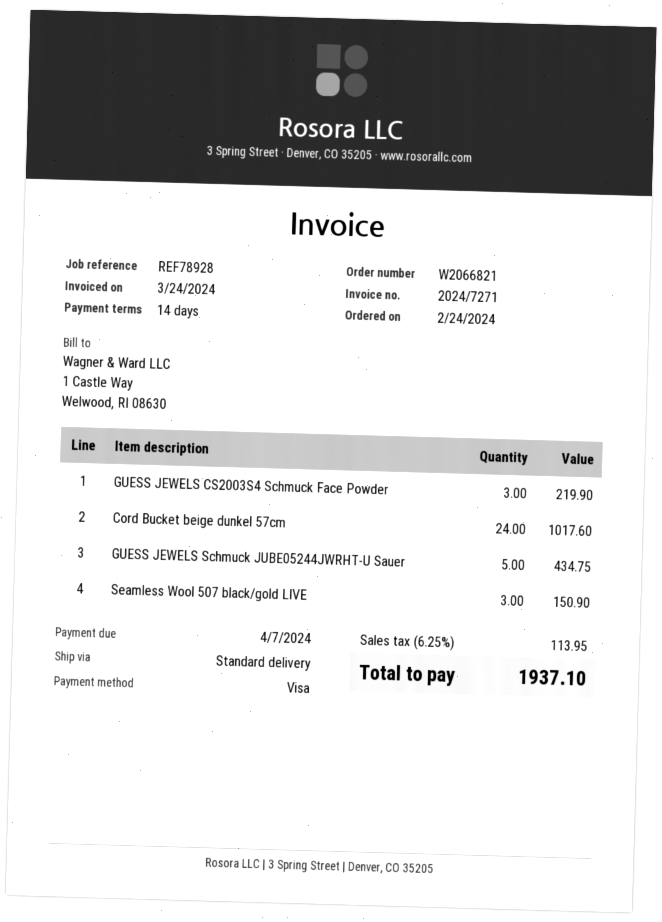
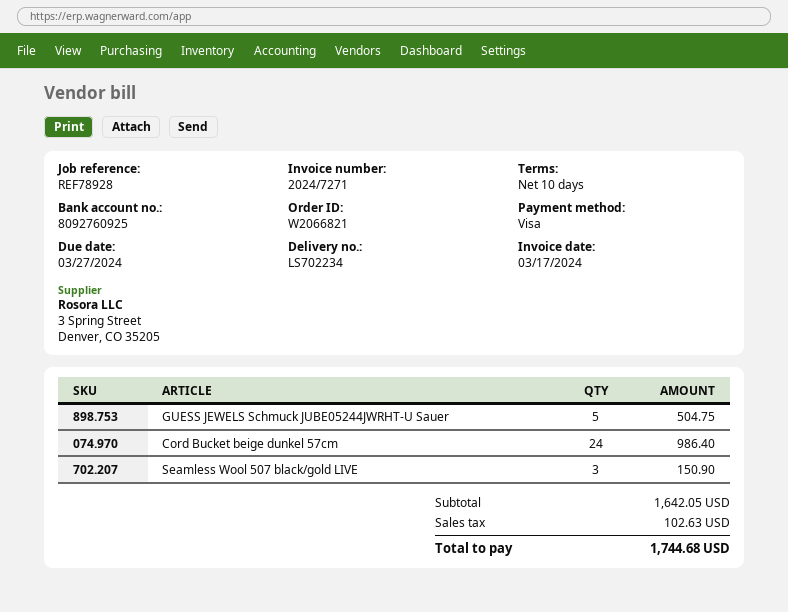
invoice date: 2024-03-24 -> 2024-03-17
payment terms: 14 days -> 10 days
due date: 2024-04-07 -> 2024-03-27
GUESS JEWELS CS2003S4 Schmuck Face Powder: 3 for 219.90 -> none
Cord Bucket beige dunkel 57cm: 24 for 1017.60 -> 24 for 986.40
GUESS JEWELS Schmuck JUBE05244JWRHT-U Sauer: 5 for 434.75 -> 5 for 504.75
tax: 113.95 -> 102.63
total: 1937.10 -> 1744.68

